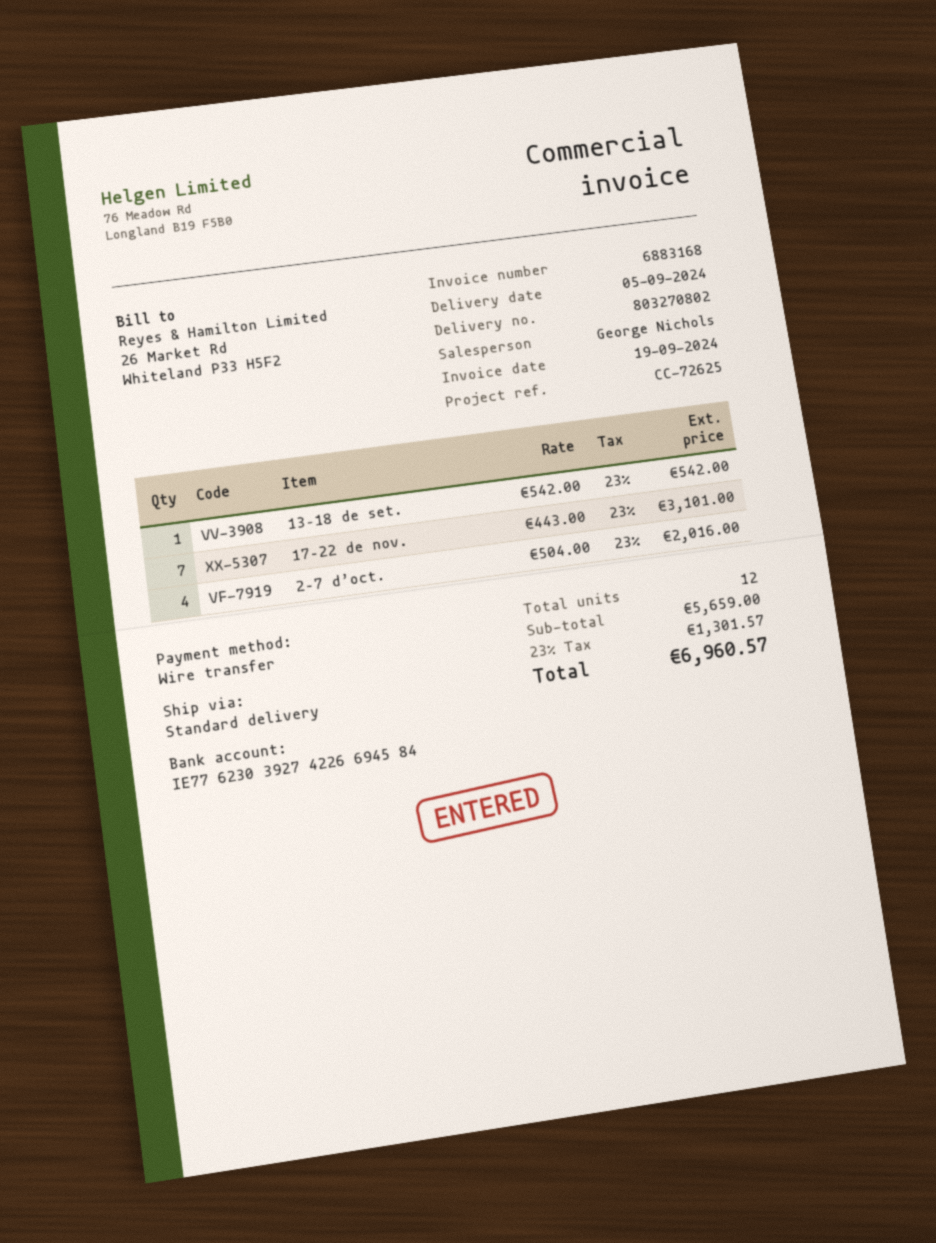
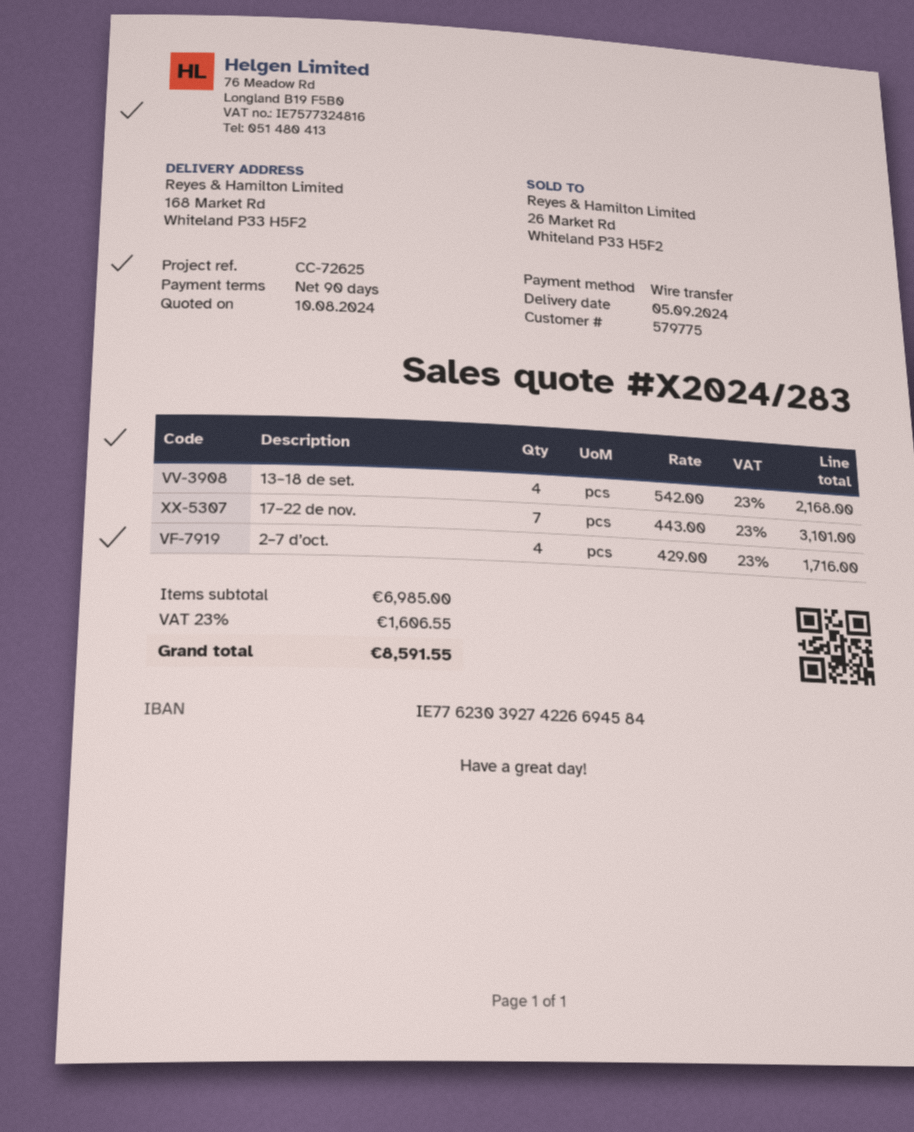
13–18 de set.: 1 x 542.00 = 542.00 -> 4 x 542.00 = 2168.00
2–7 d’oct.: 4 x 504.00 = 2016.00 -> 4 x 429.00 = 1716.00
subtotal: 5659.00 -> 6985.00
tax: 23% = 1301.57 -> 23% = 1606.55
total: 6960.57 -> 8591.55

